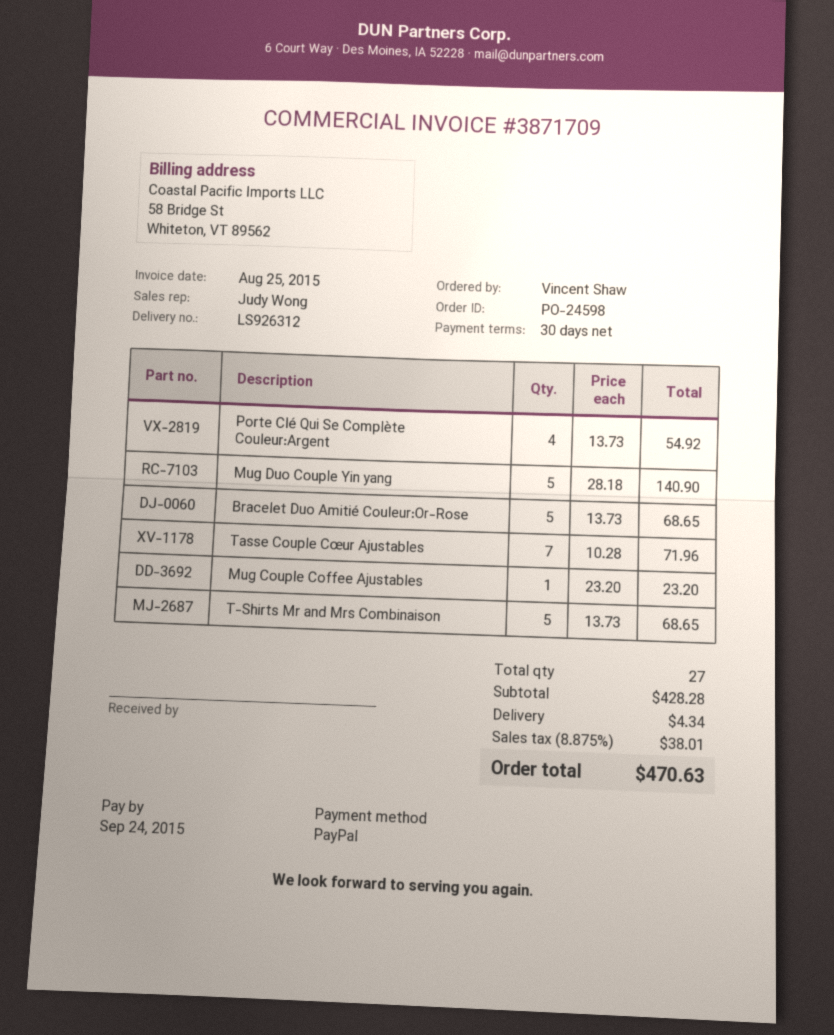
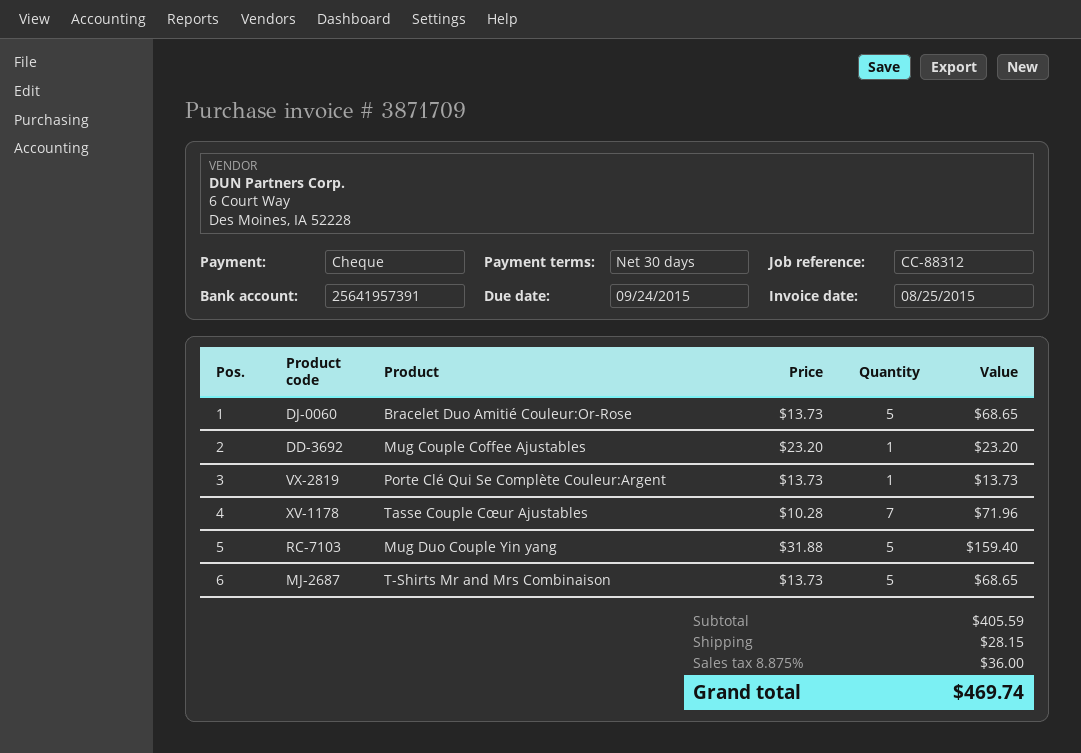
payment method: PayPal -> cheque
Porte Clé Qui Se Complète Couleur:Argent: 4 x 13.73 = 54.92 -> 1 x 13.73 = 13.73
Mug Duo Couple Yin yang: 5 x 28.18 = 140.90 -> 5 x 31.88 = 159.40
subtotal: 428.28 -> 405.59
shipping: 4.34 -> 28.15
tax: 8.875% = 38.01 -> 8.875% = 36.00
total: 470.63 -> 469.74

